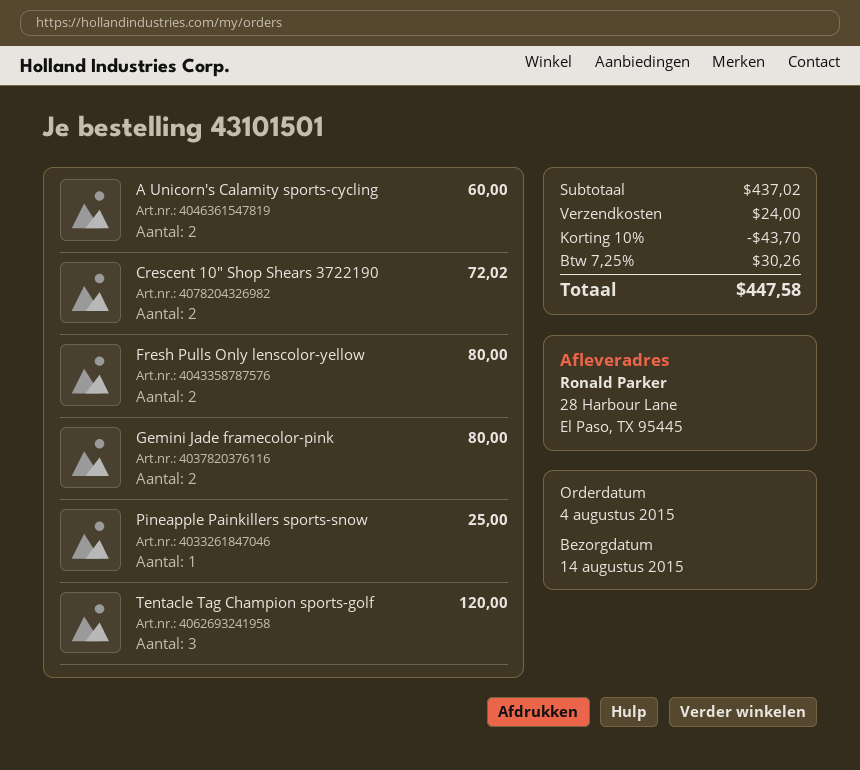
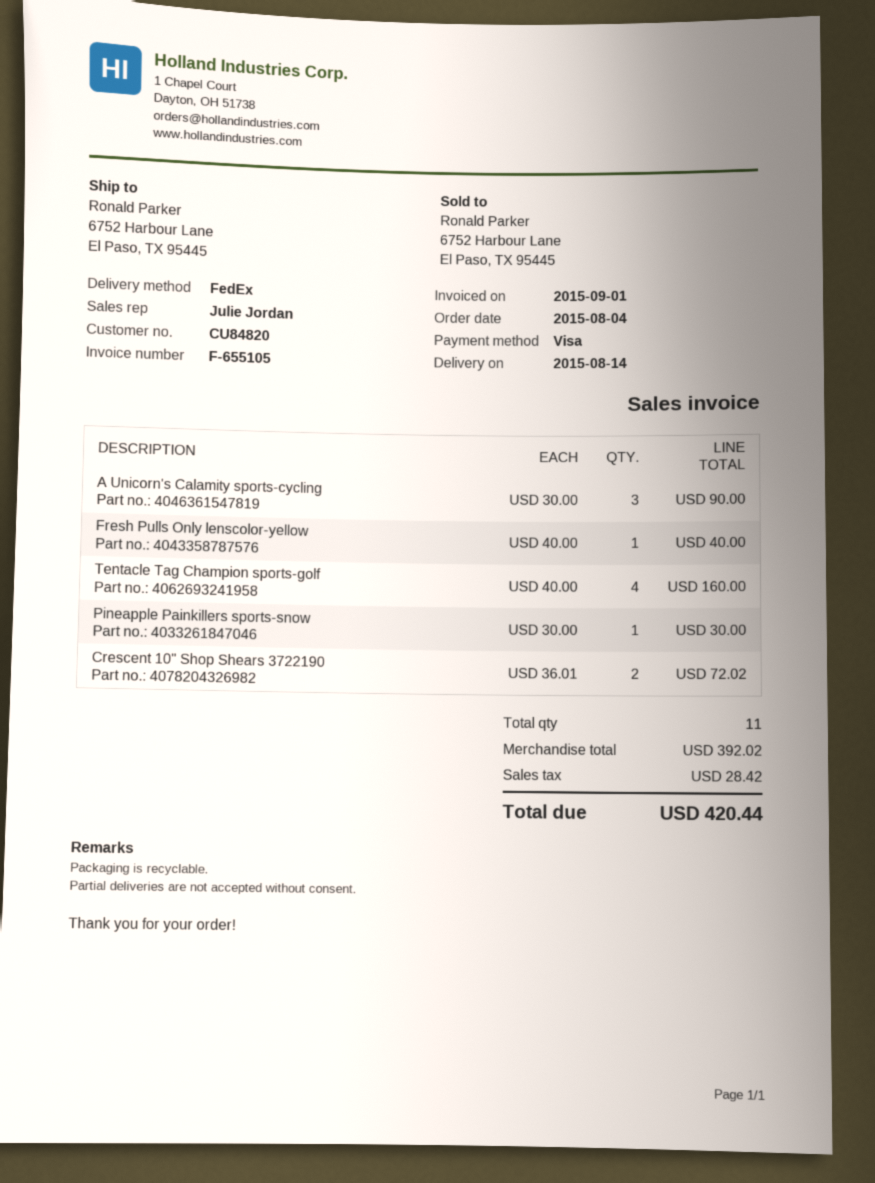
ship to: 28 Harbour Lane, El Paso, TX 95445 -> 6752 Harbour Lane, El Paso, TX 95445
A Unicorn's Calamity sports-cycling: 2 for 60.00 -> 3 for 90.00
Fresh Pulls Only lenscolor-yellow: 2 for 80.00 -> 1 for 40.00
Gemini Jade framecolor-pink: 2 for 80.00 -> none
Pineapple Painkillers sports-snow: 1 for 25.00 -> 1 for 30.00
Tentacle Tag Champion sports-golf: 3 for 120.00 -> 4 for 160.00
subtotal: 437.02 -> 392.02
discount: 10% = 43.70 -> none
shipping: 24.00 -> none
tax: 30.26 -> 28.42
total: 447.58 -> 420.44

